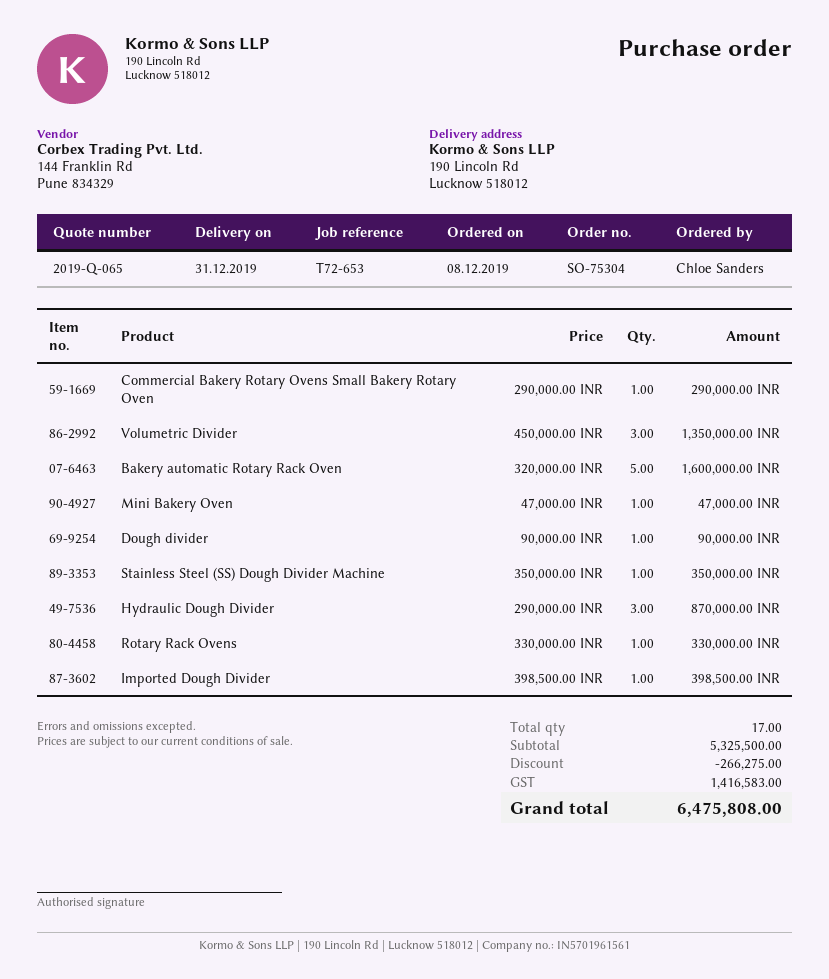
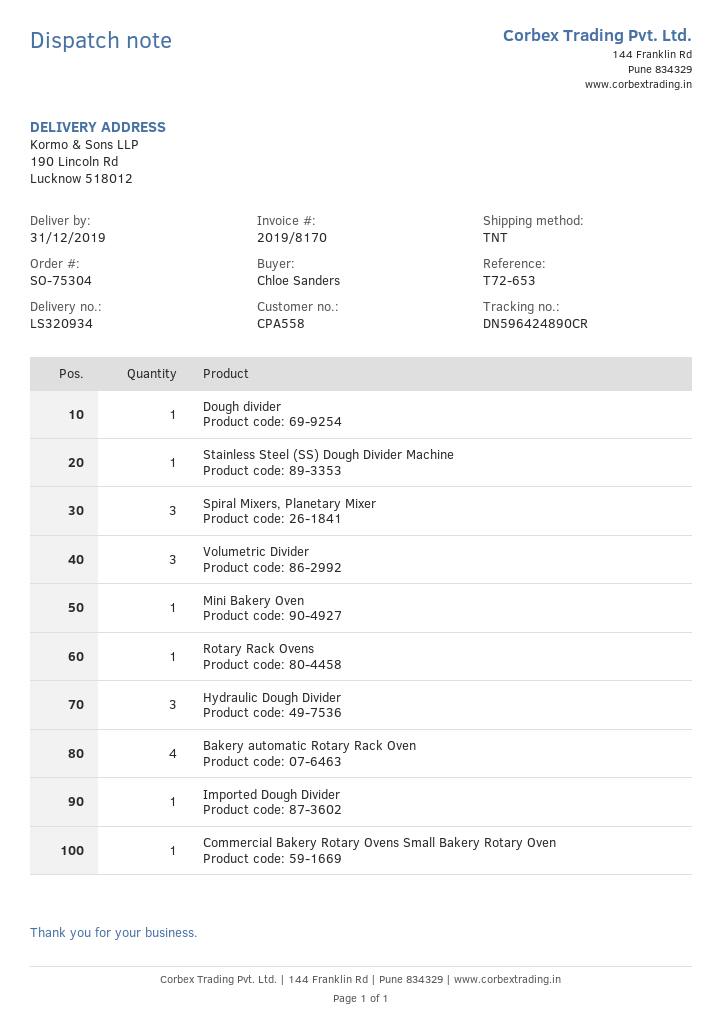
Bakery automatic Rotary Rack Oven: 5 -> 4
Spiral Mixers, Planetary Mixer: none -> 3

